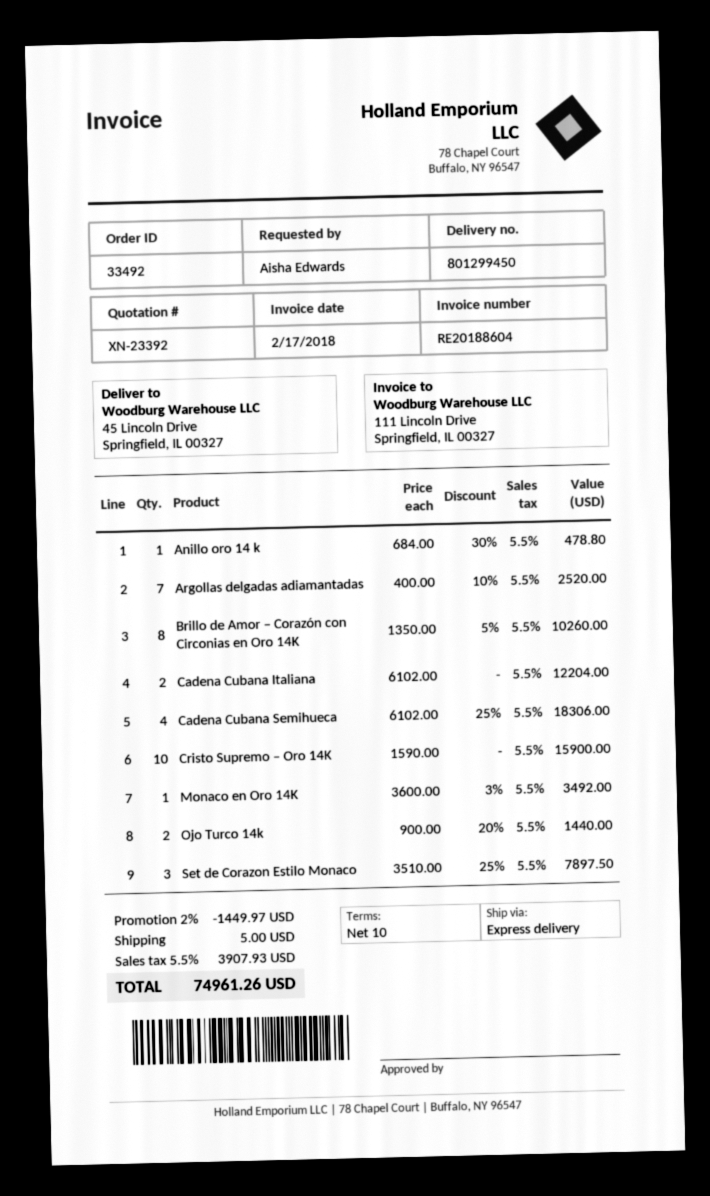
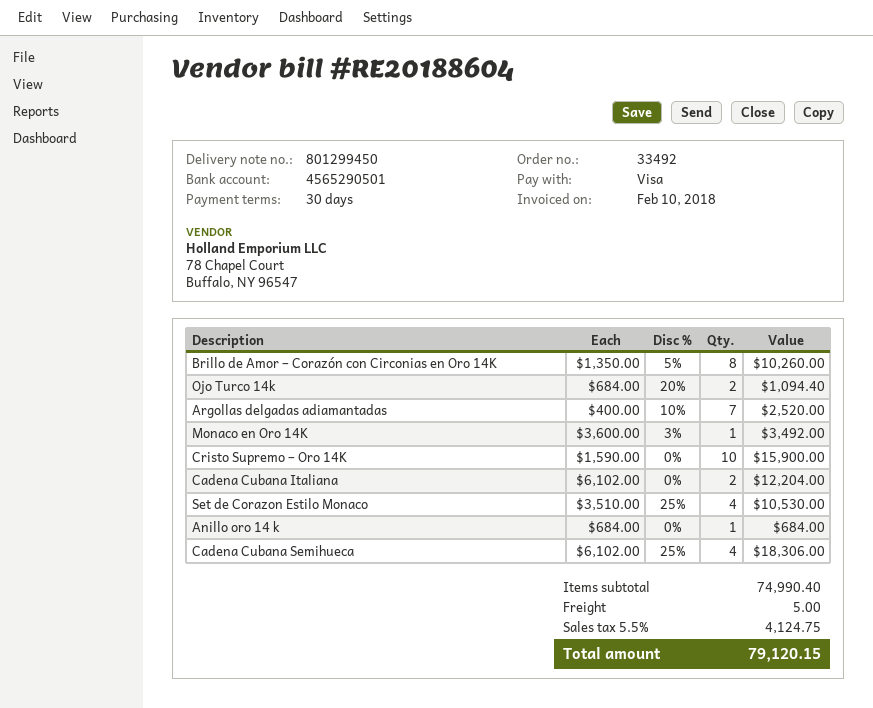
invoice date: 2018-02-17 -> 2018-02-10
payment terms: 10 days -> 30 days
Anillo oro 14 k: 1 x 684.00 - 30% = 478.80 -> 1 x 684.00 = 684.00
Ojo Turco 14k: 2 x 900.00 - 20% = 1440.00 -> 2 x 684.00 - 20% = 1094.40
Set de Corazon Estilo Monaco: 3 x 3510.00 - 25% = 7897.50 -> 4 x 3510.00 - 25% = 10530.00
discount: 2% = 1449.97 -> none
tax: 5.5% = 3907.93 -> 5.5% = 4124.75
total: 74961.26 -> 79120.15

